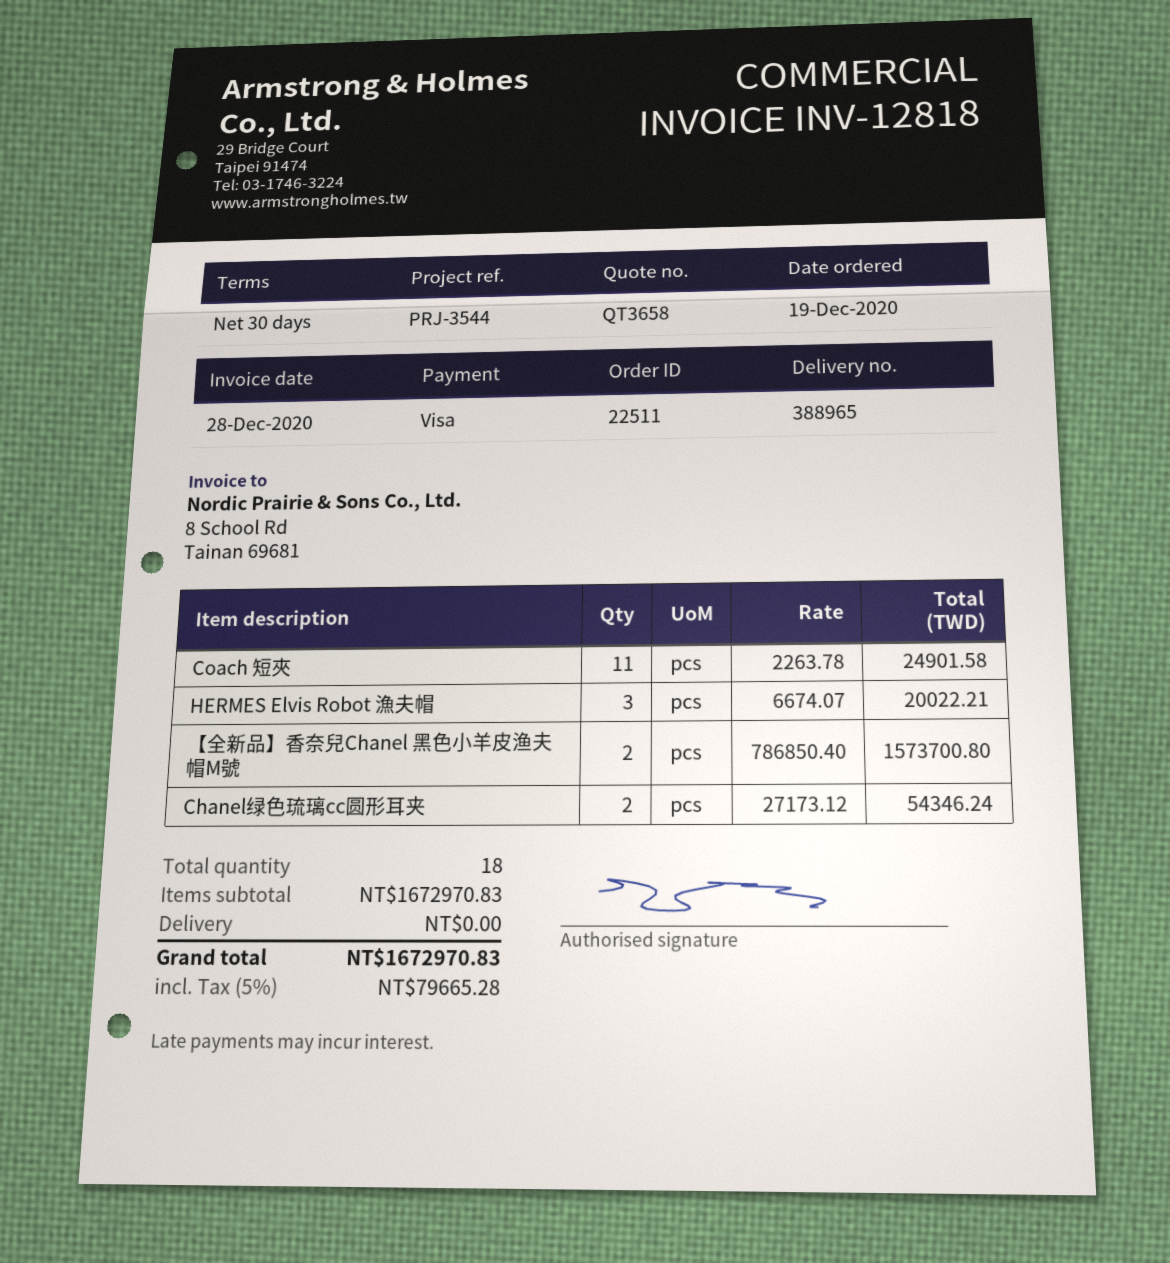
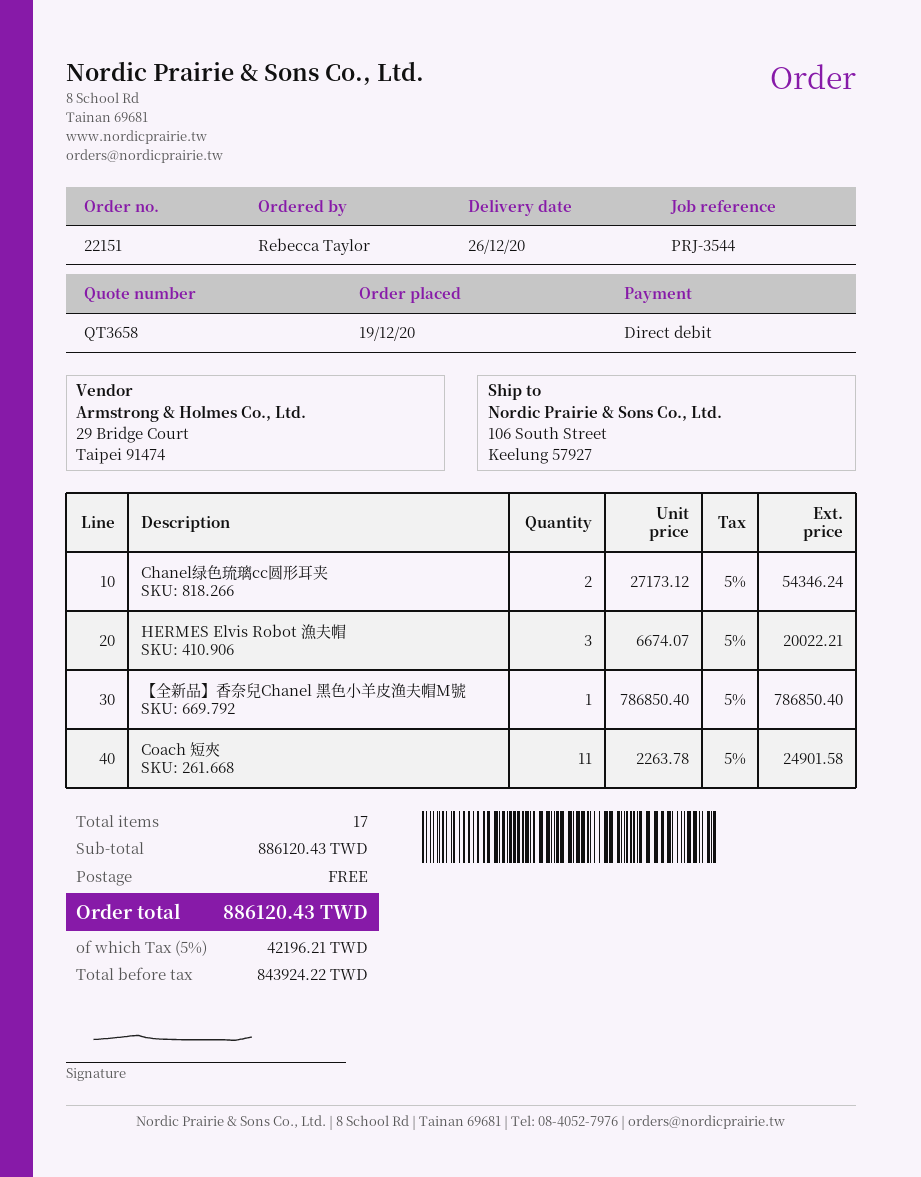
order number: 22511 -> 22151
payment method: Visa -> direct debit
【全新品】香奈兒Chanel 黑色小羊皮渔夫帽M號: 2 x 786850.40 = 1573700.80 -> 1 x 786850.40 = 786850.40
total quantity: 18 -> 17
subtotal: 1672970.83 -> 886120.43
tax: 5% = 79665.28 -> 5% = 42196.21
total: 1672970.83 -> 886120.43

